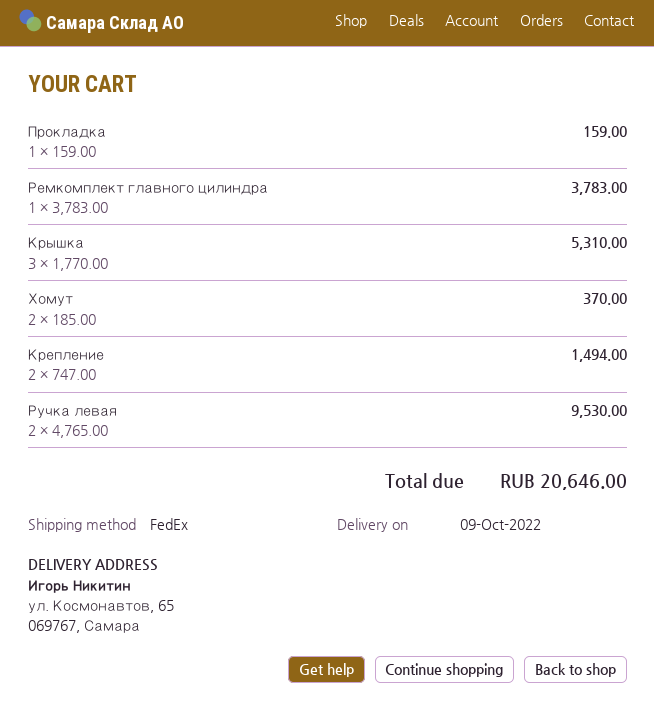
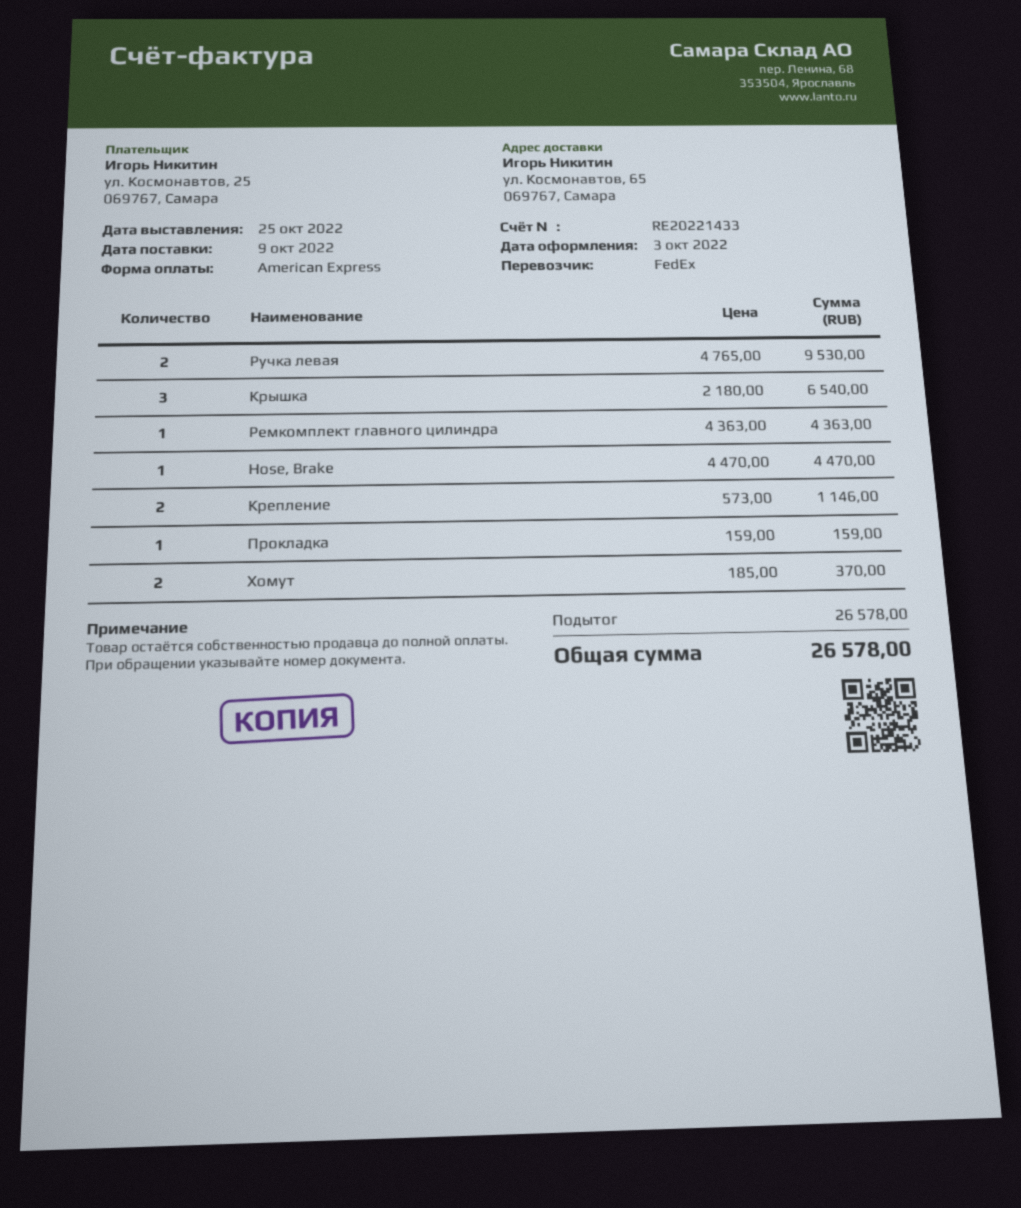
Ремкомплект главного цилиндра: 1 x 3783.00 = 3783.00 -> 1 x 4363.00 = 4363.00
Крышка: 3 x 1770.00 = 5310.00 -> 3 x 2180.00 = 6540.00
Крепление: 2 x 747.00 = 1494.00 -> 2 x 573.00 = 1146.00
Hose, Brake: none -> 1 x 4470.00 = 4470.00
total: 20646.00 -> 26578.00

